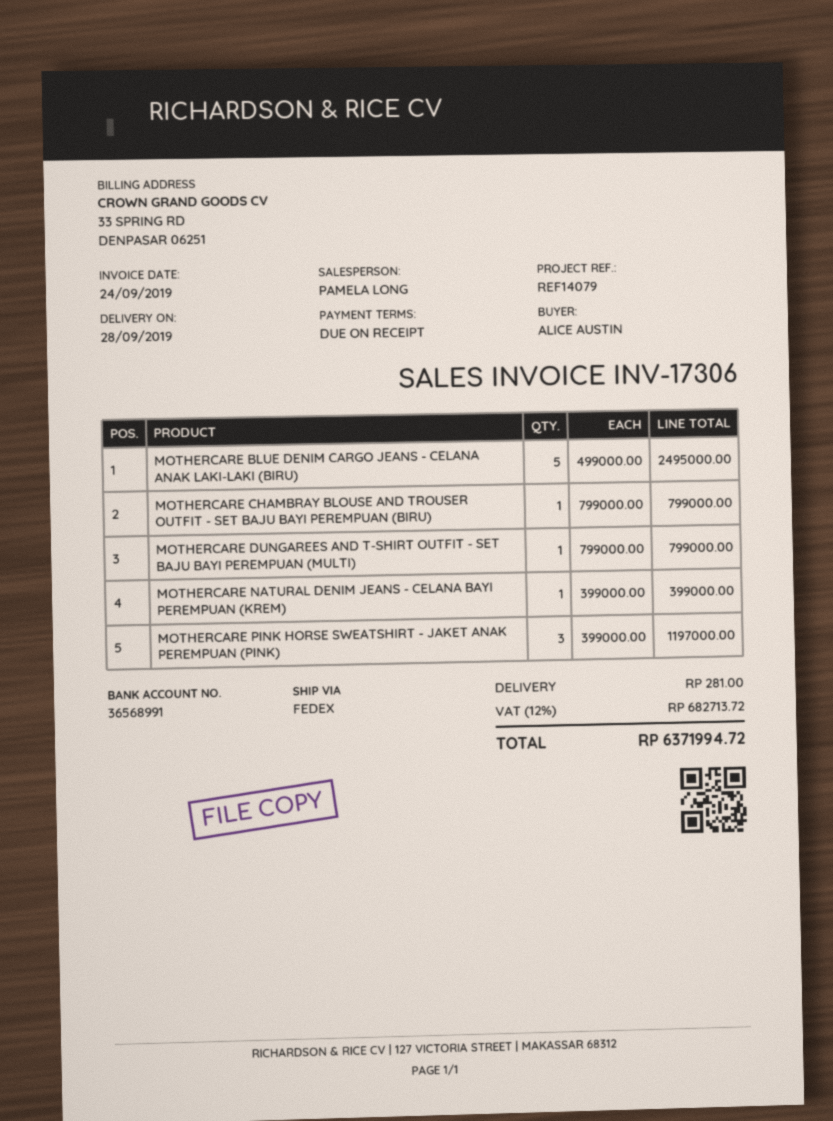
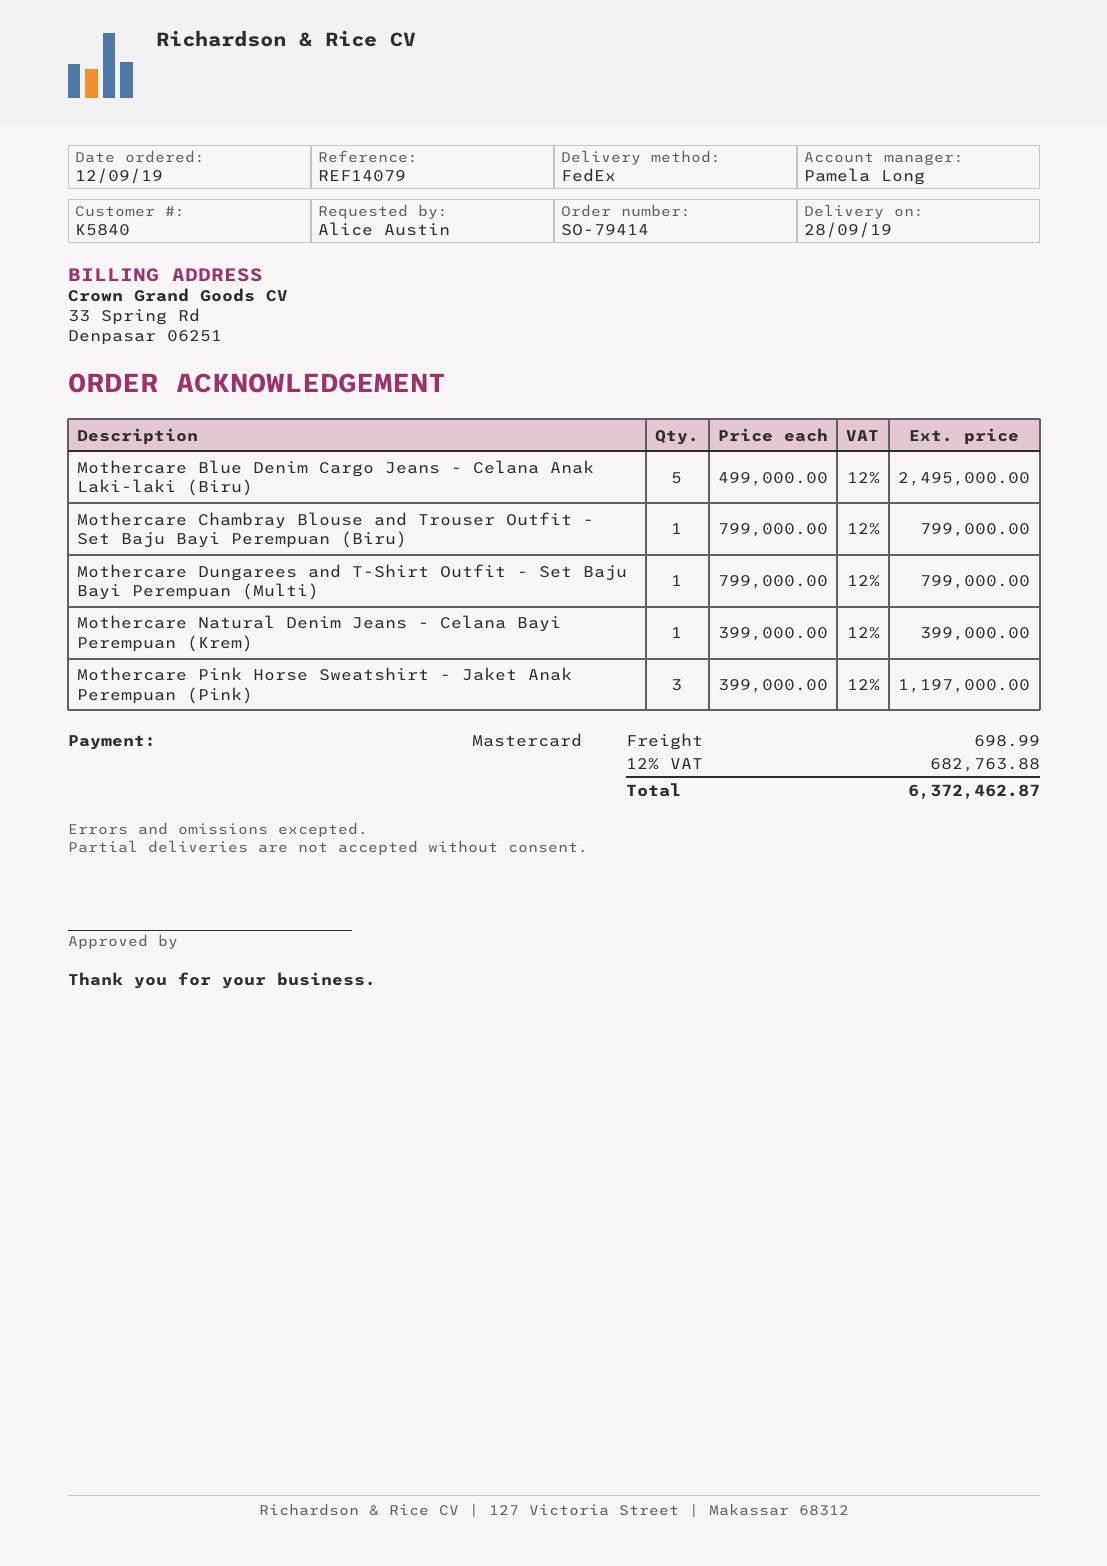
shipping: 281.00 -> 698.99
tax: 12% = 682713.72 -> 12% = 682763.88
total: 6371994.72 -> 6372462.87

